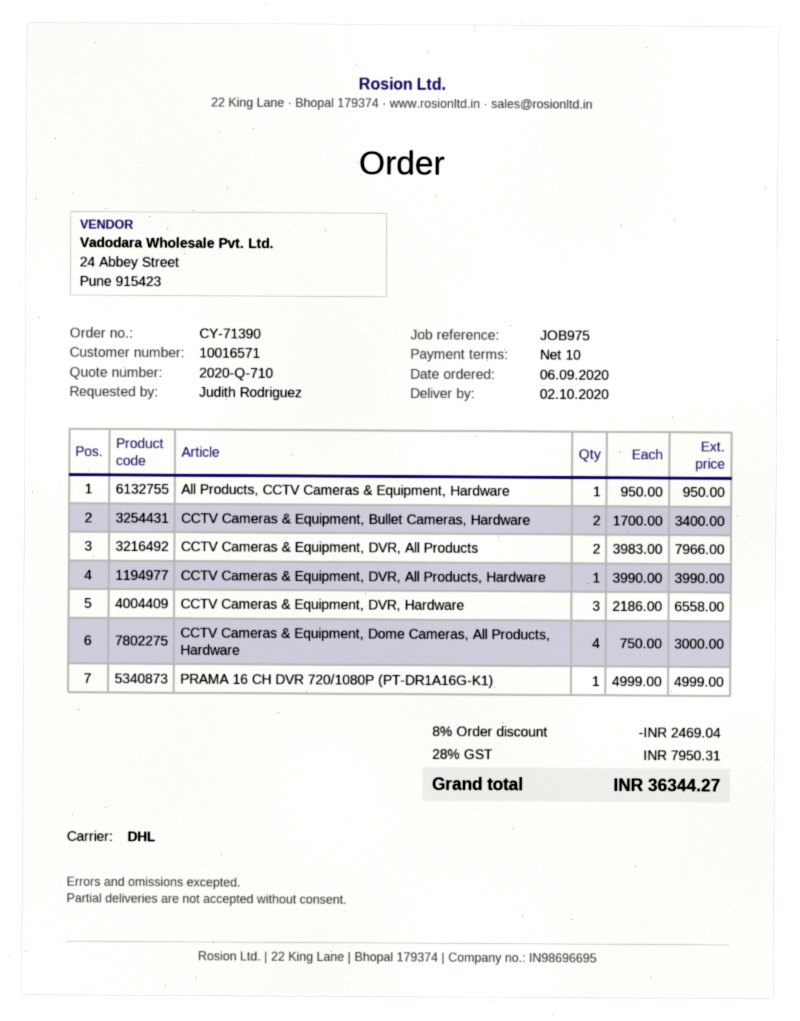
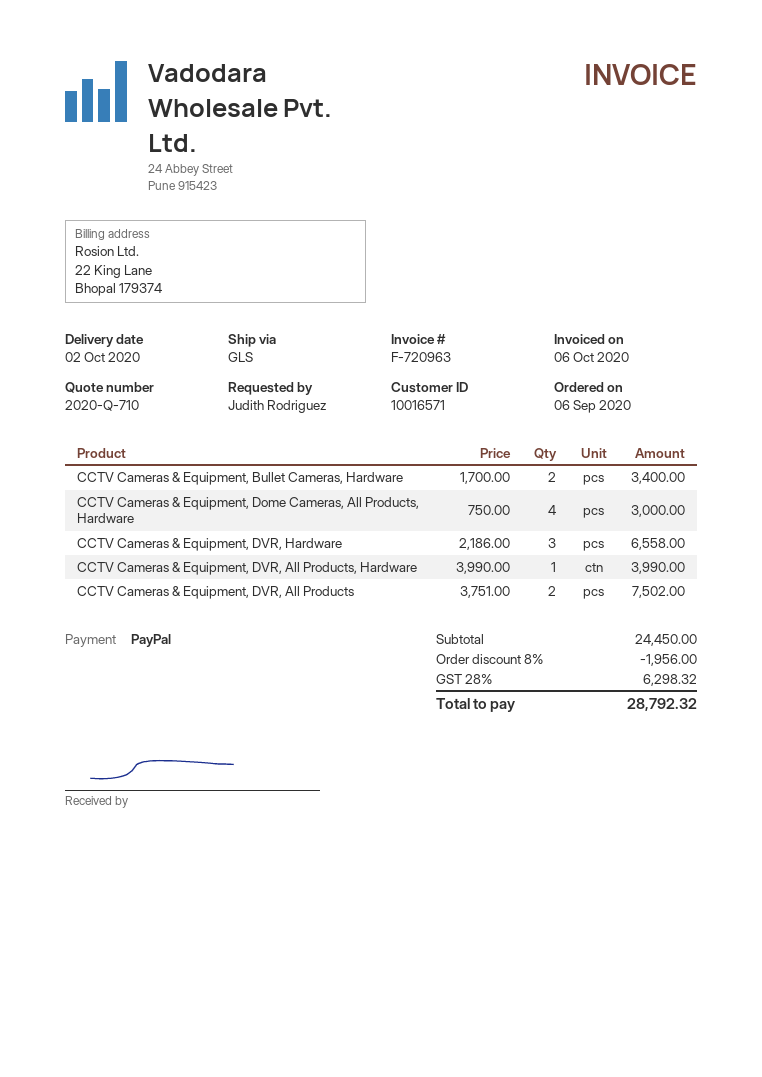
shipping method: DHL -> GLS
All Products, CCTV Cameras & Equipment, Hardware: 1 x 950.00 = 950.00 -> none
CCTV Cameras & Equipment, DVR, All Products: 2 x 3983.00 = 7966.00 -> 2 x 3751.00 = 7502.00
PRAMA 16 CH DVR 720/1080P (PT-DR1A16G-K1): 1 x 4999.00 = 4999.00 -> none
discount: 8% = 2469.04 -> 8% = 1956.00
tax: 28% = 7950.31 -> 28% = 6298.32
total: 36344.27 -> 28792.32

